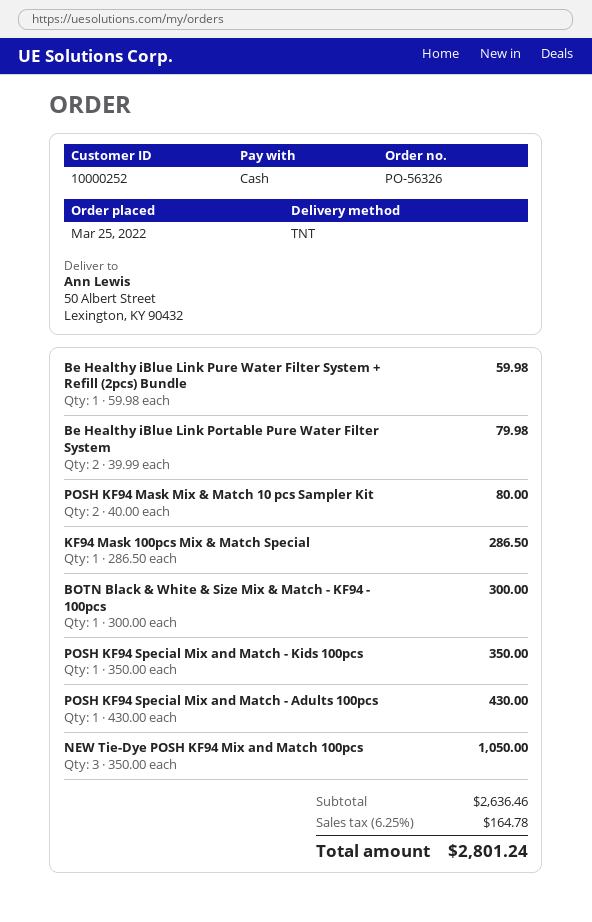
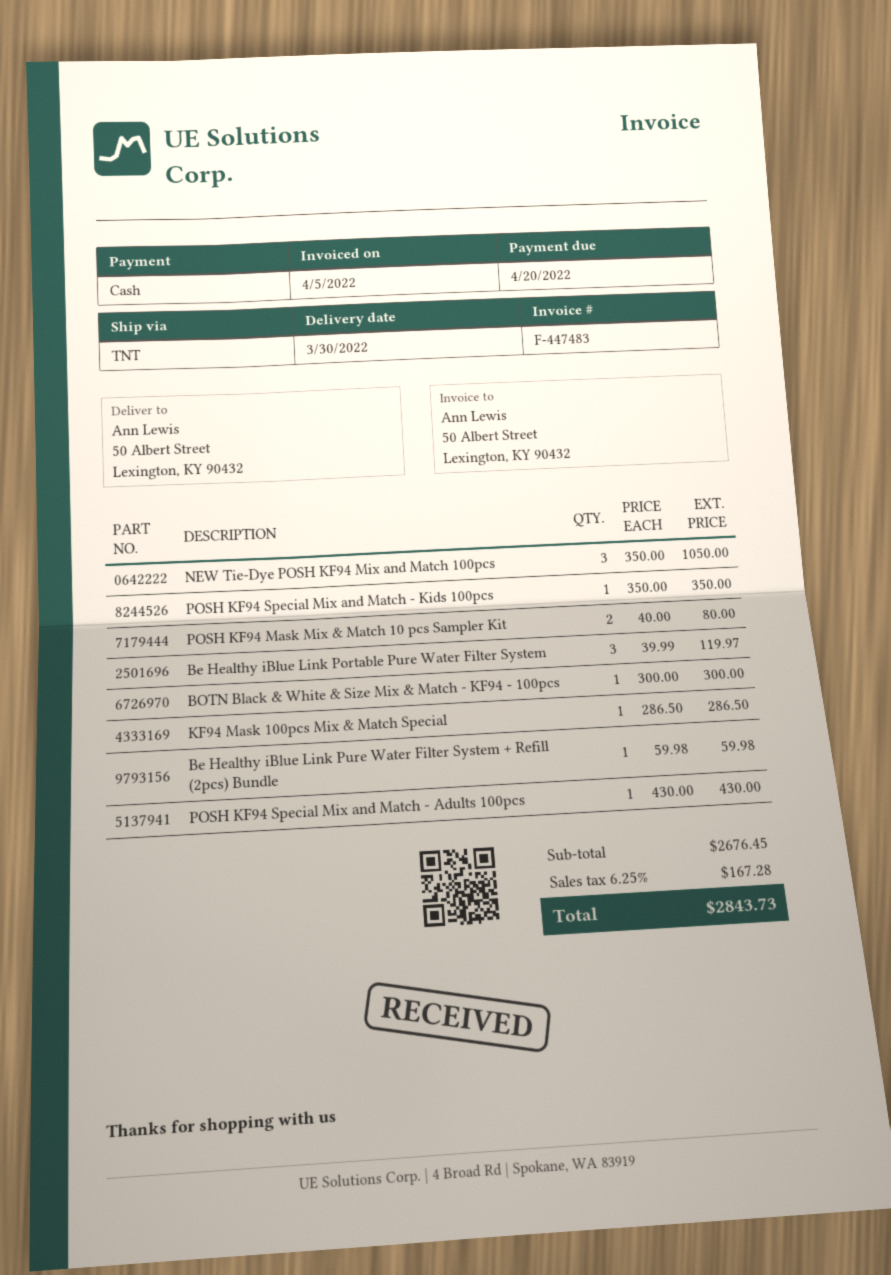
Be Healthy iBlue Link Portable Pure Water Filter System: 2 x 39.99 = 79.98 -> 3 x 39.99 = 119.97
subtotal: 2636.46 -> 2676.45
tax: 6.25% = 164.78 -> 6.25% = 167.28
total: 2801.24 -> 2843.73

